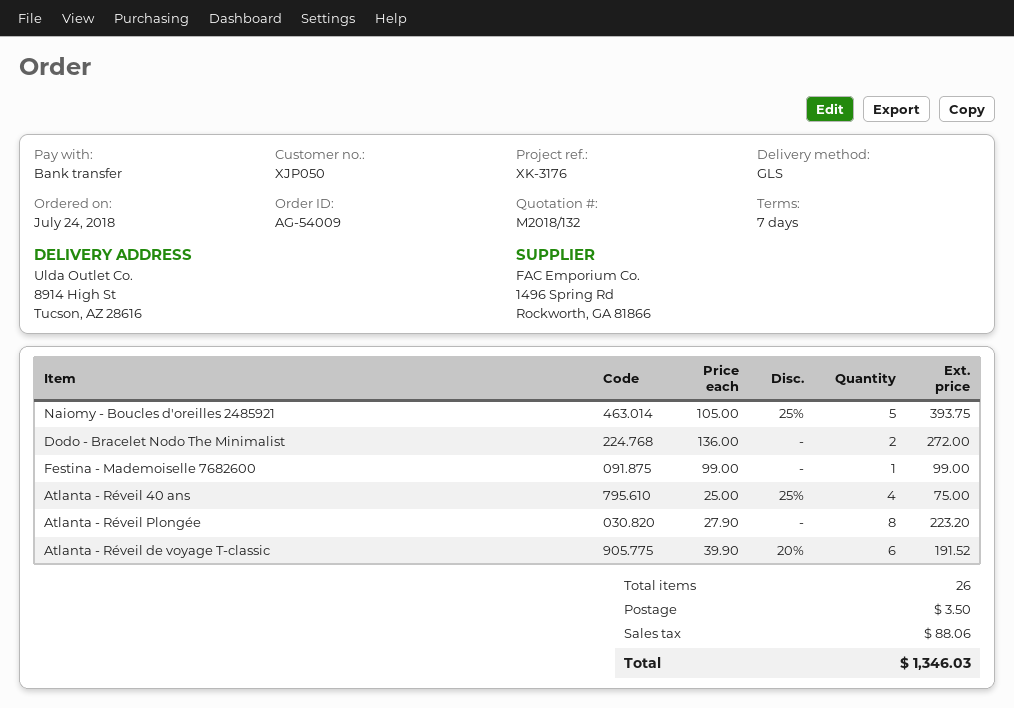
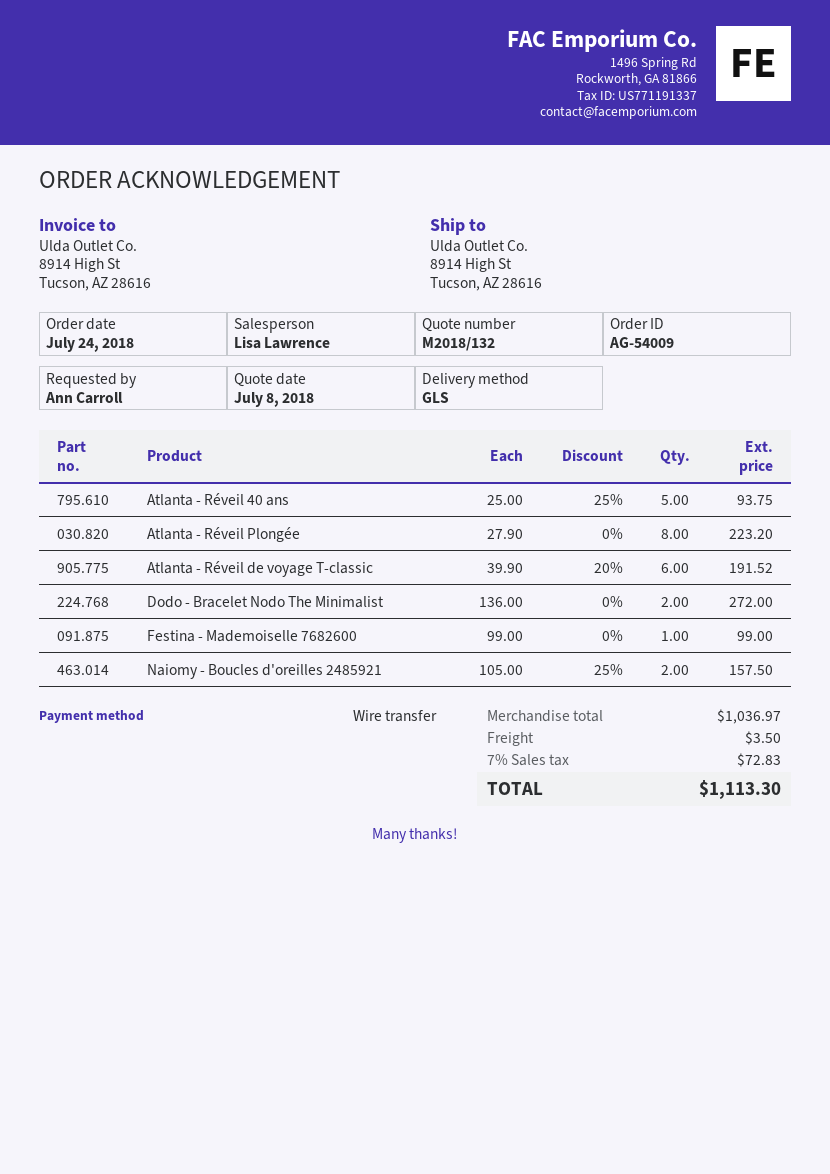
Naiomy - Boucles d'oreilles 2485921: 5 x 105.00 - 25% = 393.75 -> 2 x 105.00 - 25% = 157.50
Atlanta - Réveil 40 ans: 4 x 25.00 - 25% = 75.00 -> 5 x 25.00 - 25% = 93.75
tax: 88.06 -> 72.83
total: 1346.03 -> 1113.30

